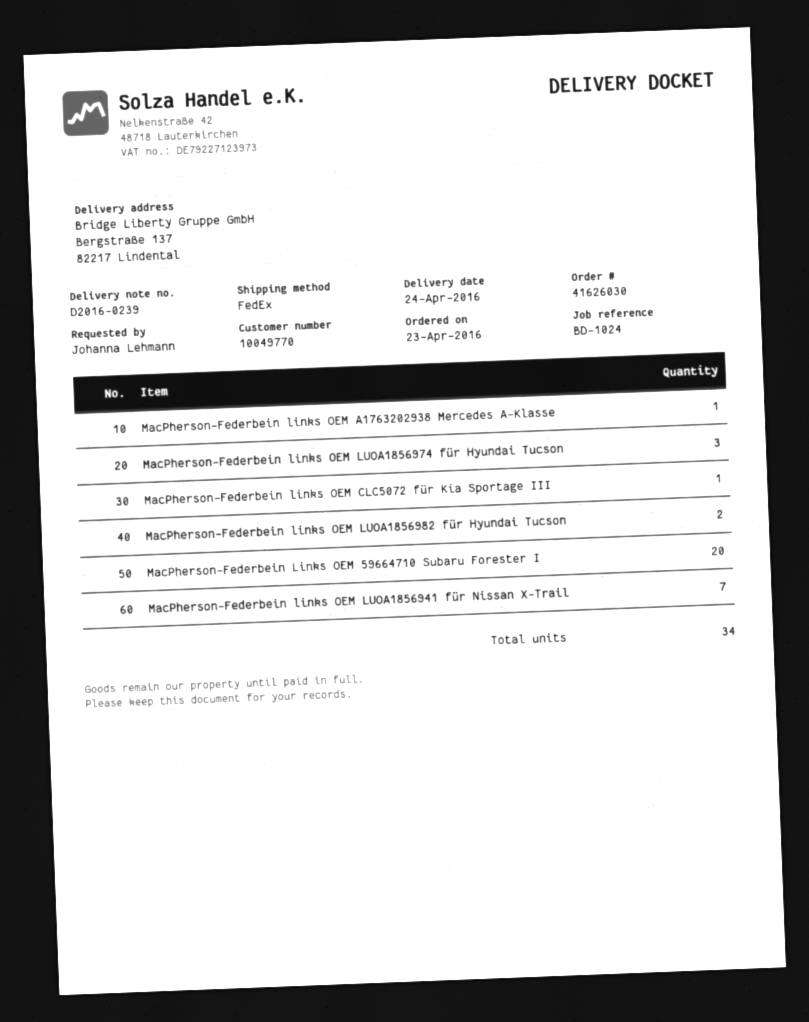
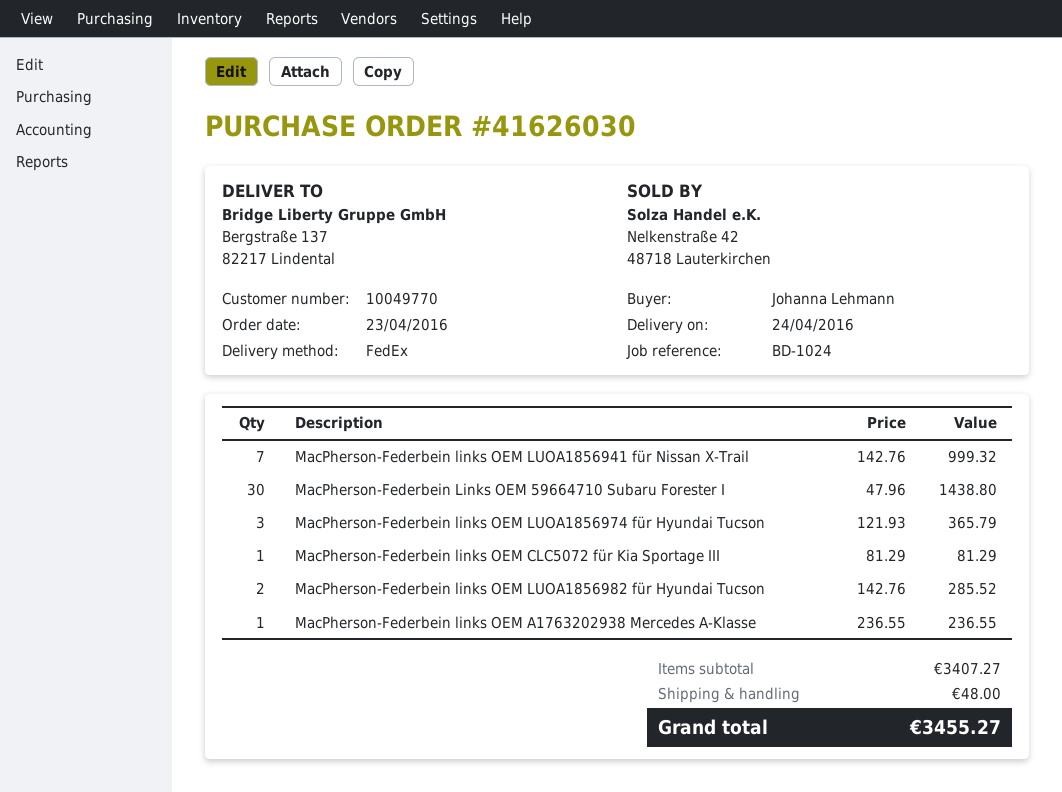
MacPherson-Federbein Links OEM 59664710 Subaru Forester I: 20 -> 30

